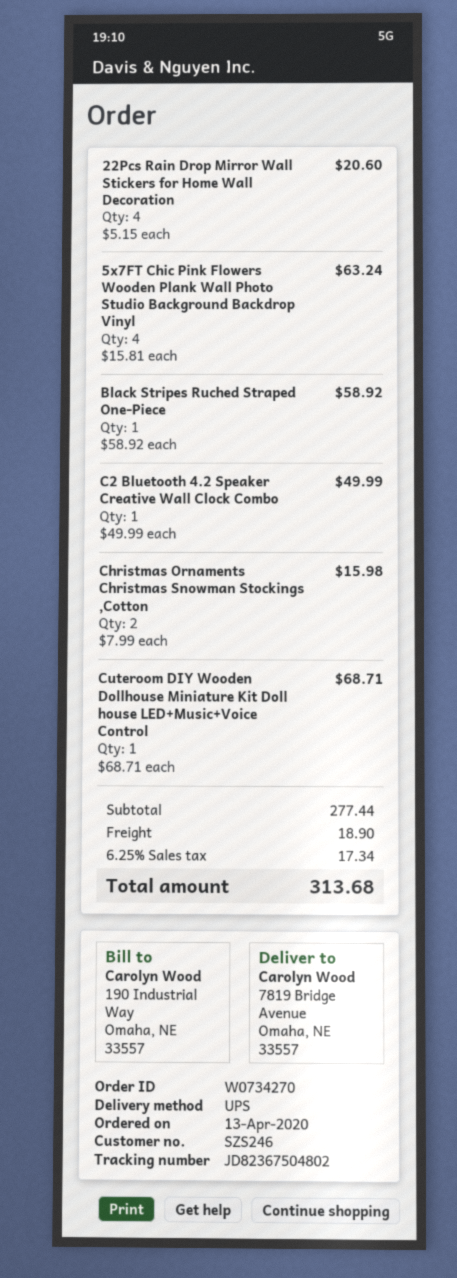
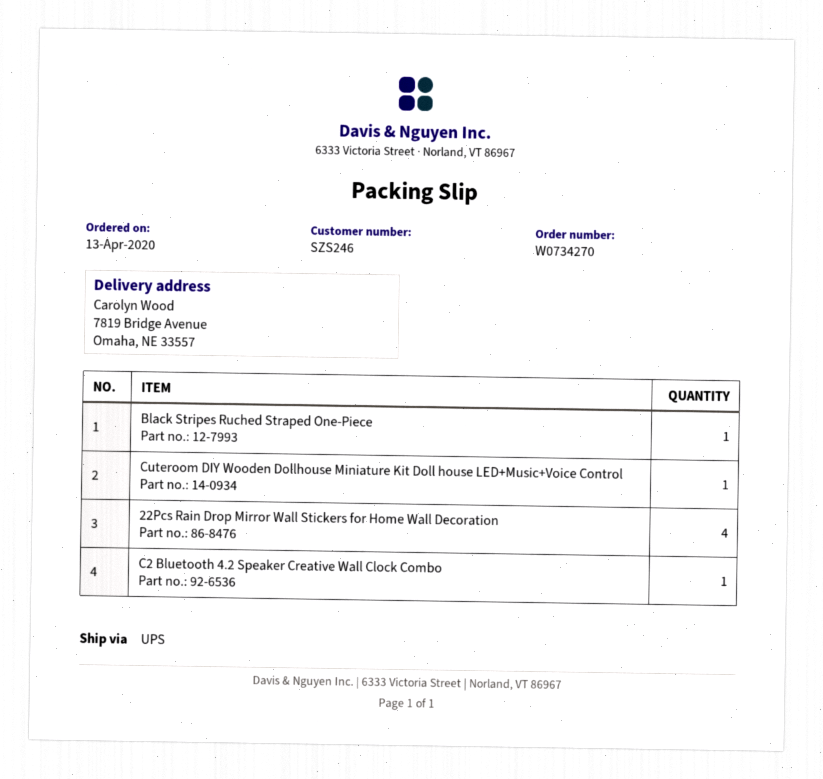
5x7FT Chic Pink Flowers Wooden Plank Wall Photo Studio Background Backdrop Vinyl: 4 -> none
Christmas Ornaments Christmas Snowman Stockings ,Cotton: 2 -> none

